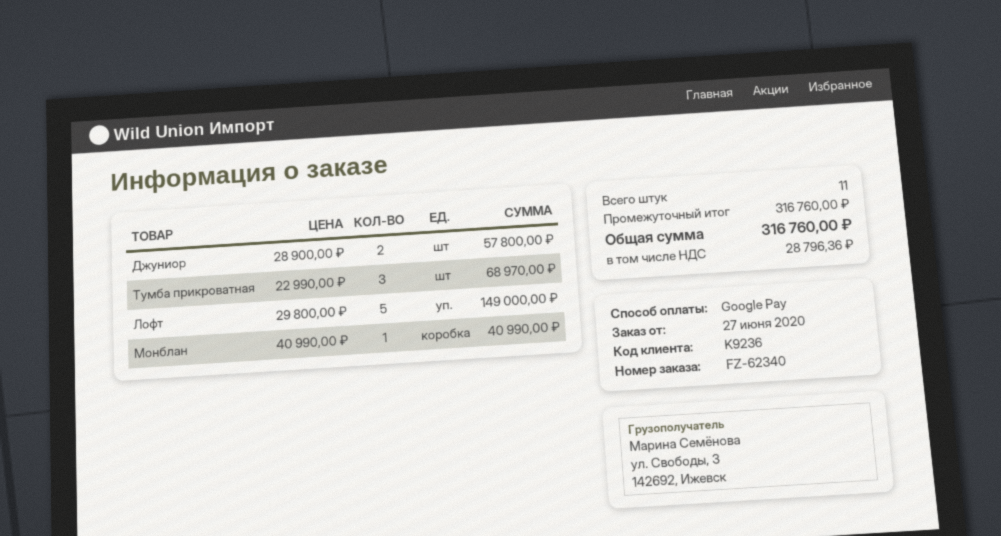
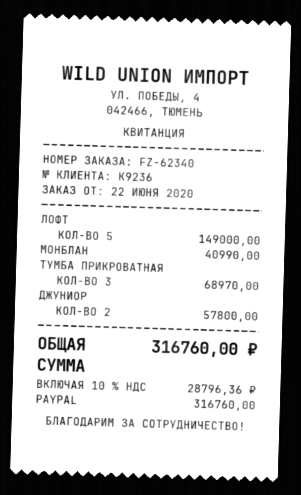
order date: 2020-06-27 -> 2020-06-22
payment method: Google Pay -> PayPal

